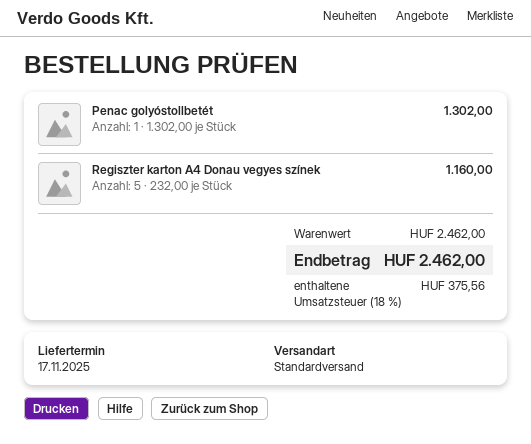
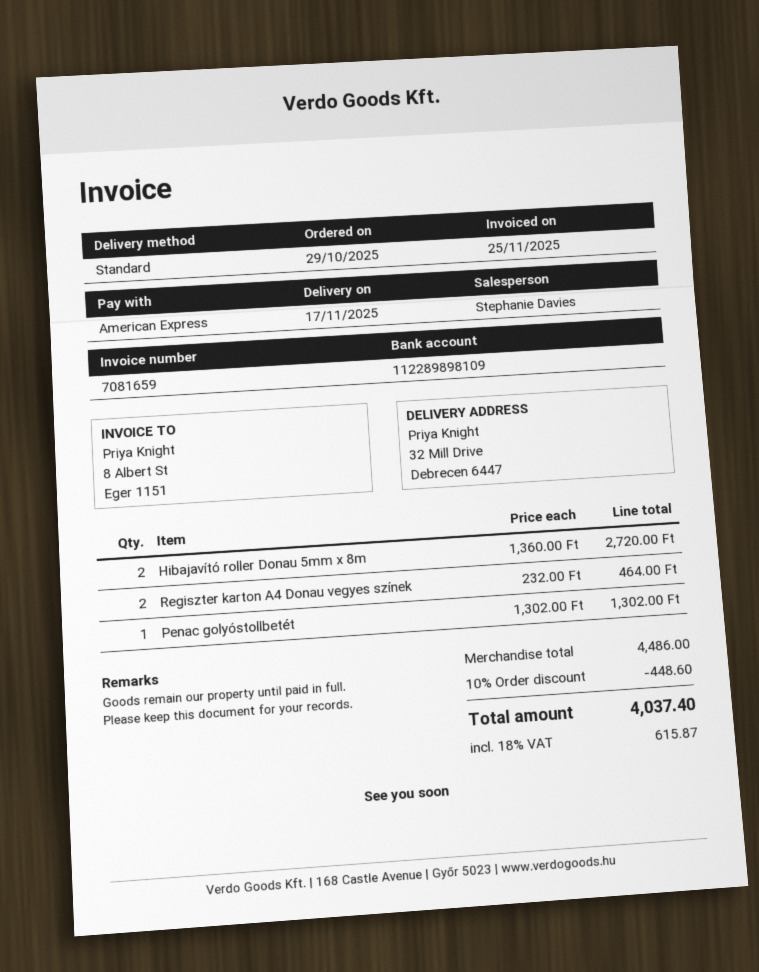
Regiszter karton A4 Donau vegyes színek: 5 x 232.00 = 1160.00 -> 2 x 232.00 = 464.00
Hibajavító roller Donau 5mm x 8m: none -> 2 x 1360.00 = 2720.00
subtotal: 2462.00 -> 4486.00
discount: none -> 10% = 448.60
tax: 18% = 375.56 -> 18% = 615.87
total: 2462.00 -> 4037.40

